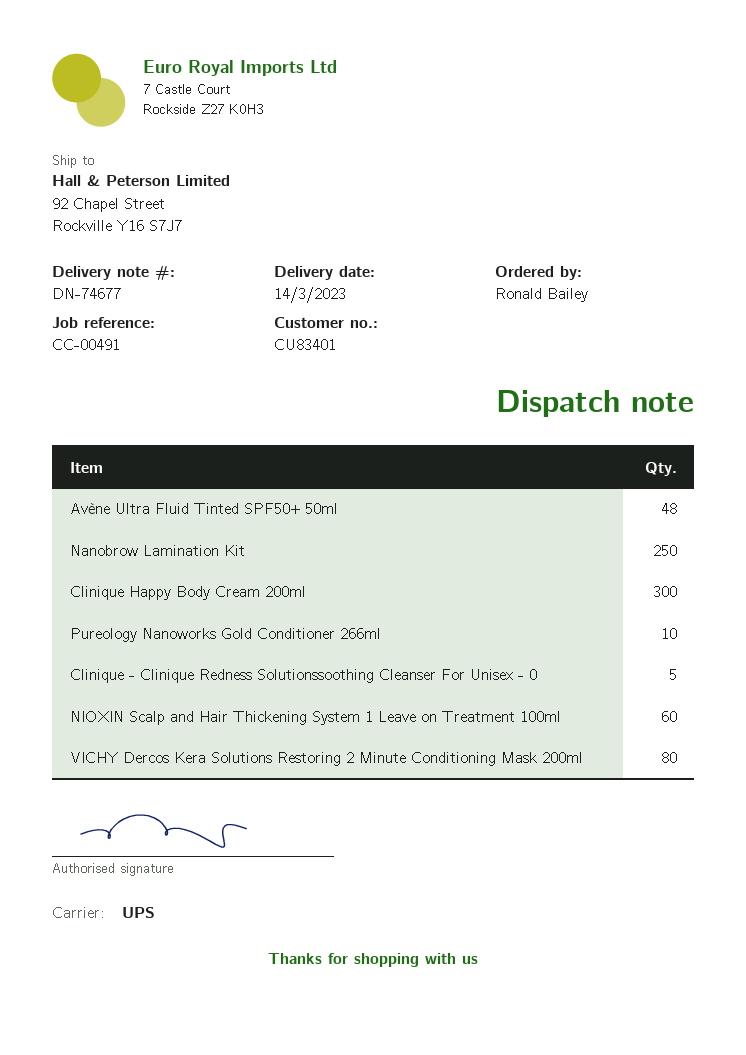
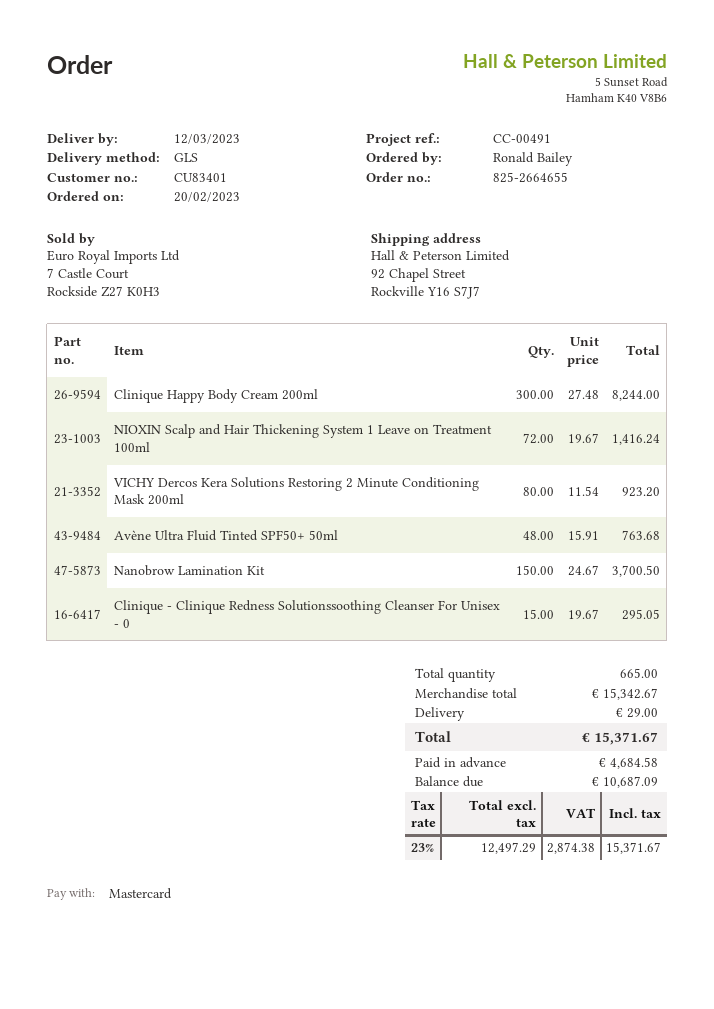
delivery date: 2023-03-14 -> 2023-03-12
shipping method: UPS -> GLS
Nanobrow Lamination Kit: 250 -> 150
Pureology Nanoworks Gold Conditioner 266ml: 10 -> none
Clinique - Clinique Redness Solutionssoothing Cleanser For Unisex - 0: 5 -> 15
NIOXIN Scalp and Hair Thickening System 1 Leave on Treatment 100ml: 60 -> 72

